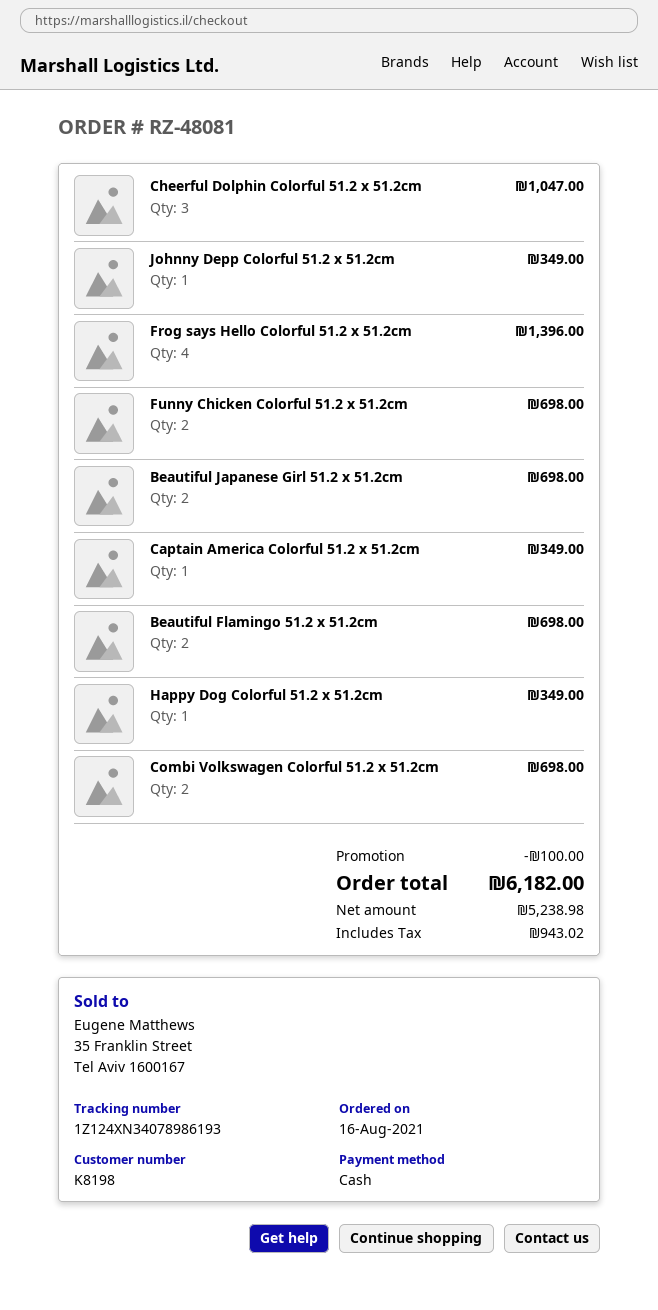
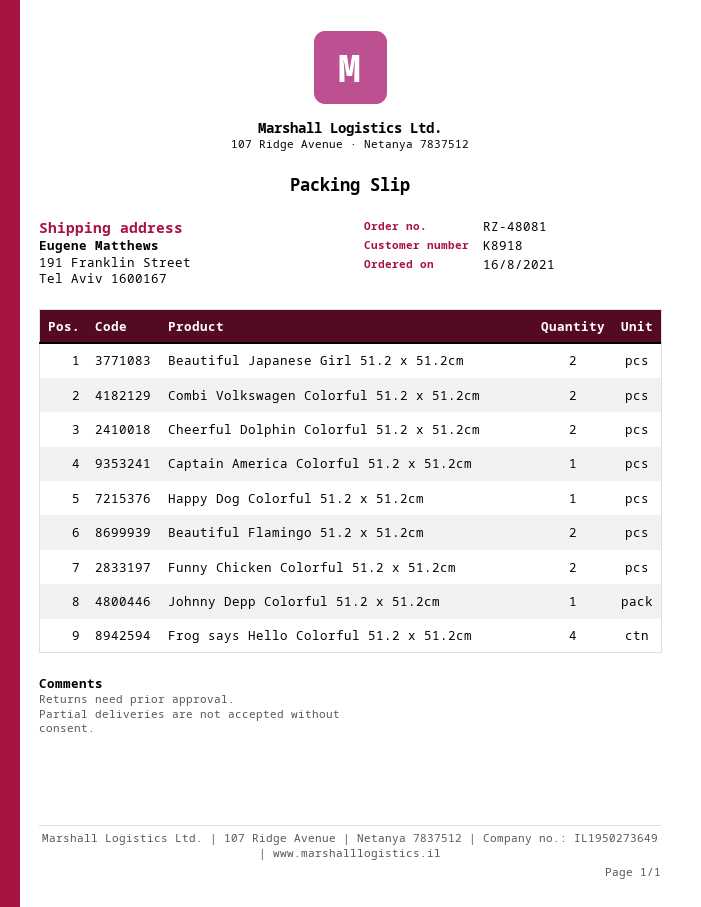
customer number: K8198 -> K8918
Cheerful Dolphin Colorful 51.2 x 51.2cm: 3 -> 2

